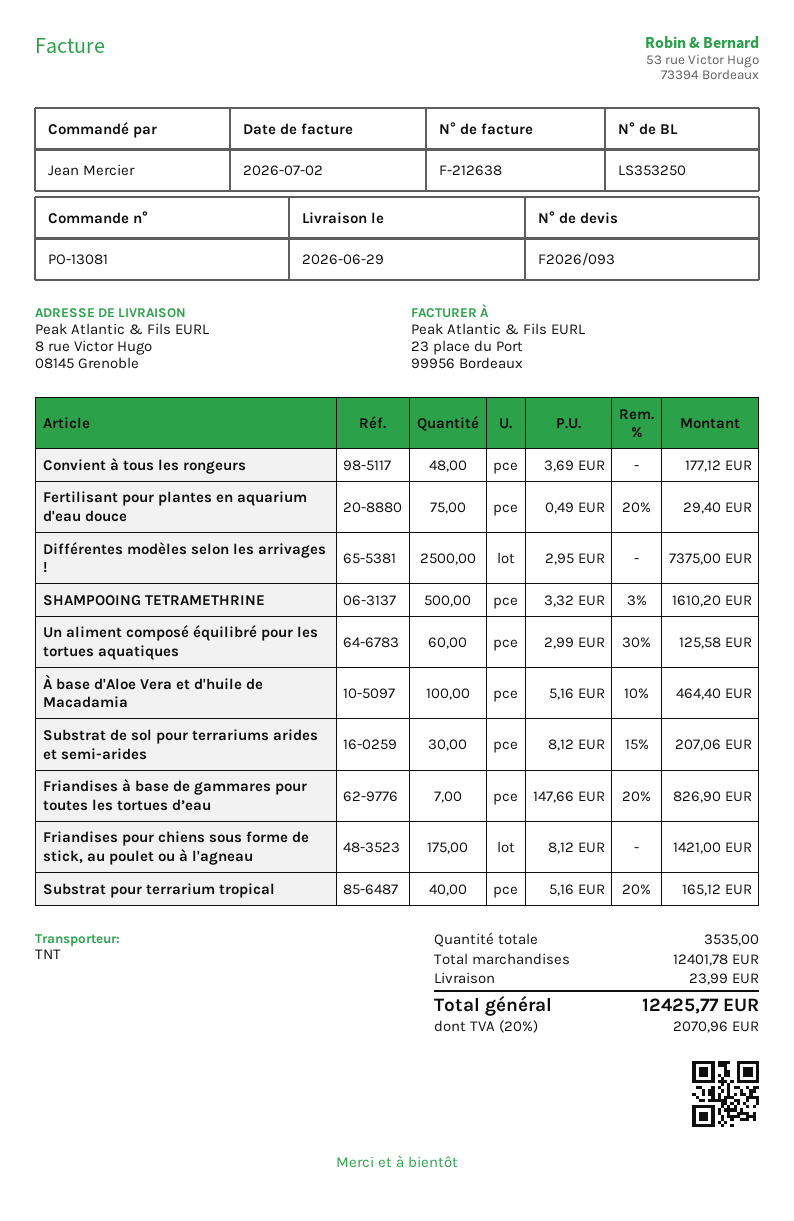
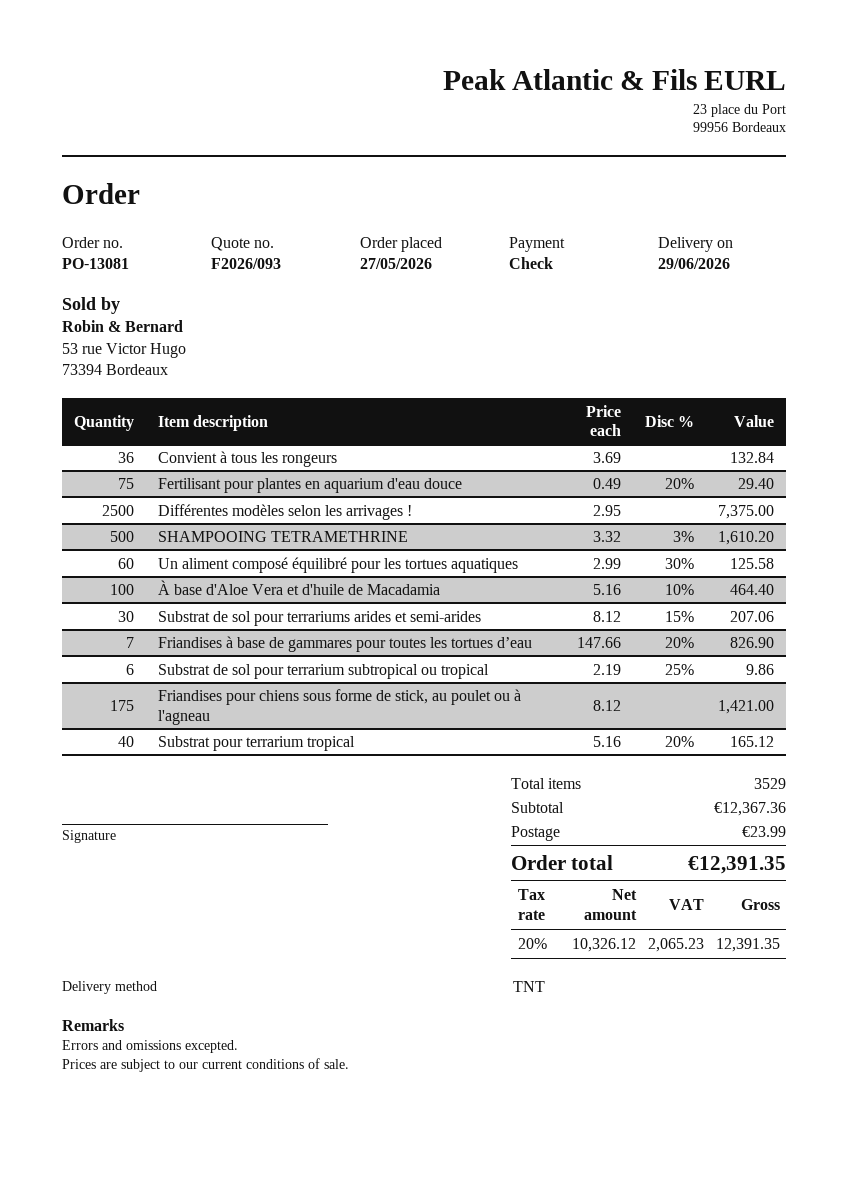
Convient à tous les rongeurs: 48 x 3.69 = 177.12 -> 36 x 3.69 = 132.84
Substrat de sol pour terrarium subtropical ou tropical: none -> 6 x 2.19 - 25% = 9.86
total quantity: 3535 -> 3529
subtotal: 12401.78 -> 12367.36
tax: 20% = 2070.96 -> 20% = 2065.23
total: 12425.77 -> 12391.35

